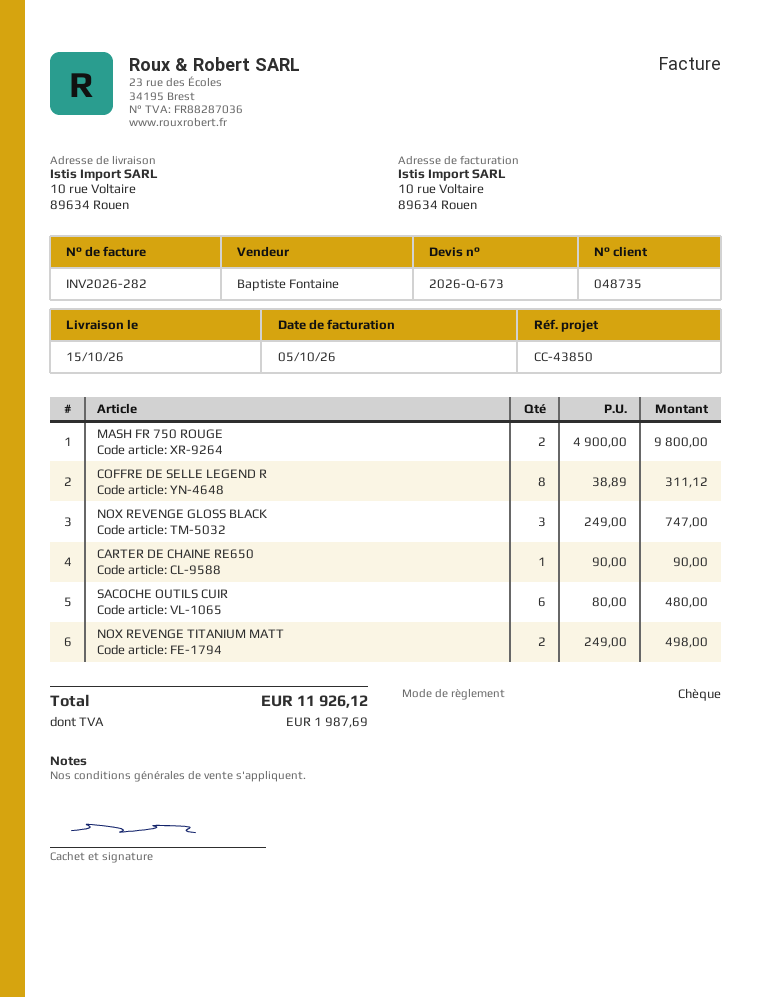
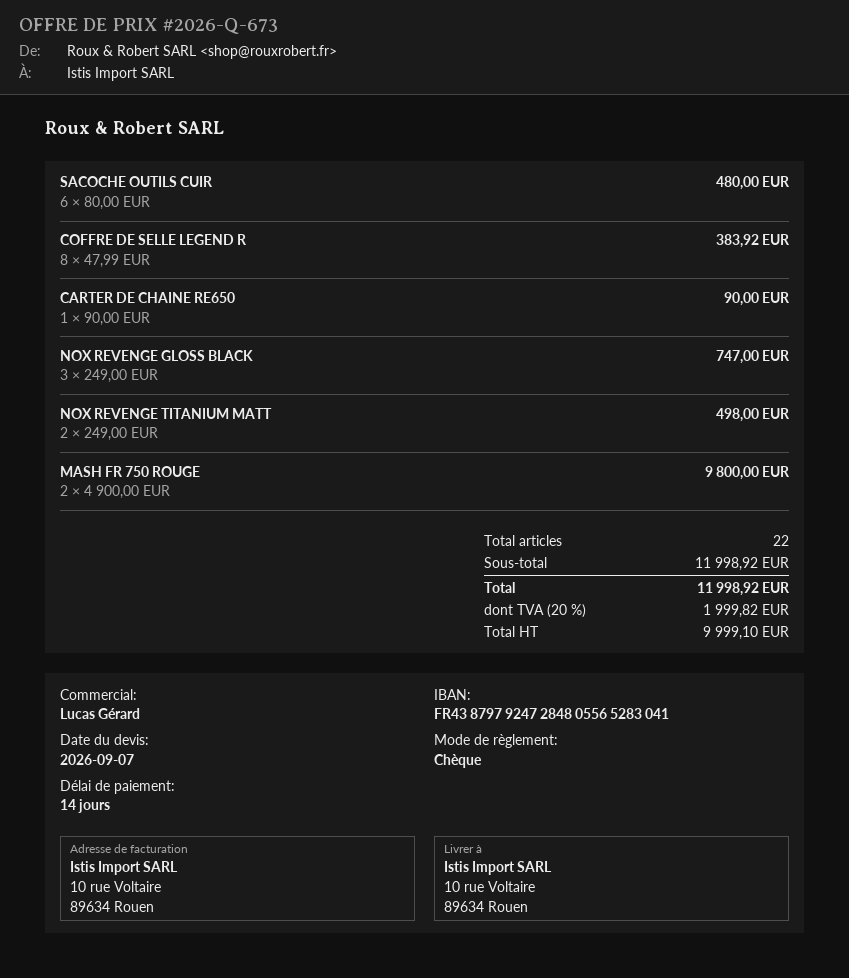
sales rep: Baptiste Fontaine -> Lucas Gérard
COFFRE DE SELLE LEGEND R: 8 x 38.89 = 311.12 -> 8 x 47.99 = 383.92
tax: 1987.69 -> 1999.82
total: 11926.12 -> 11998.92

